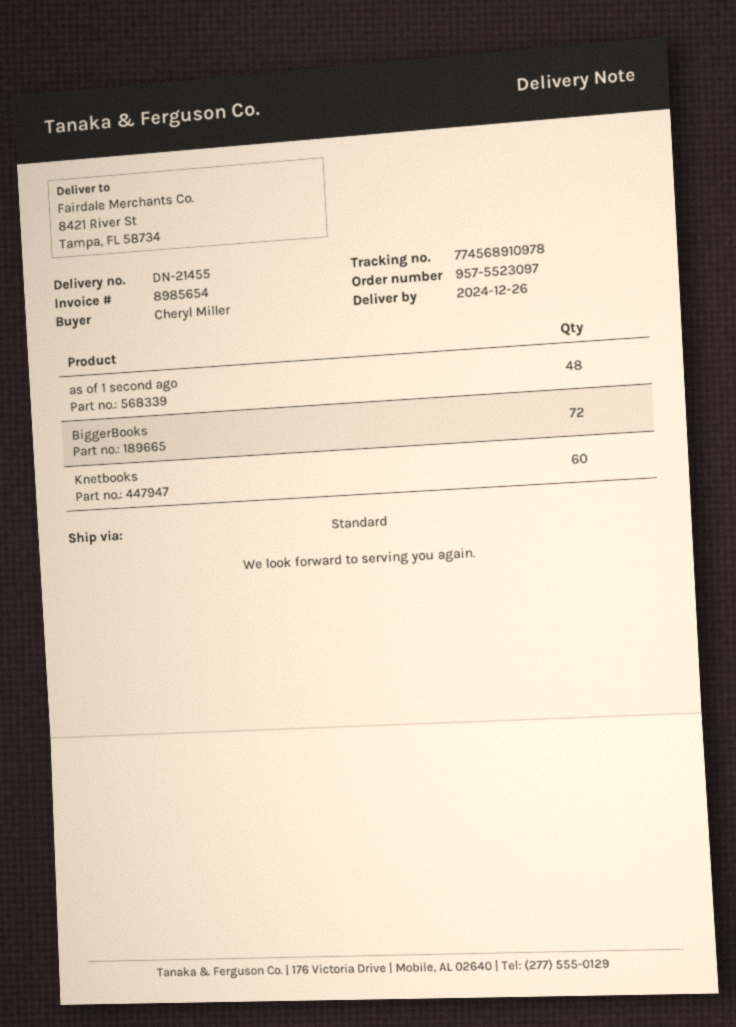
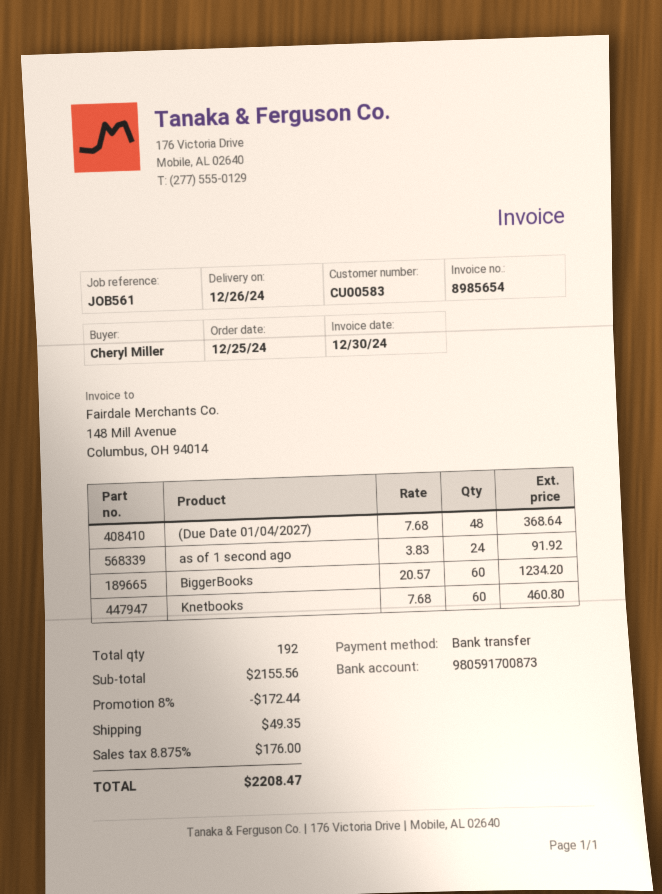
as of 1 second ago: 48 -> 24
BiggerBooks: 72 -> 60
(Due Date 01/04/2027): none -> 48

